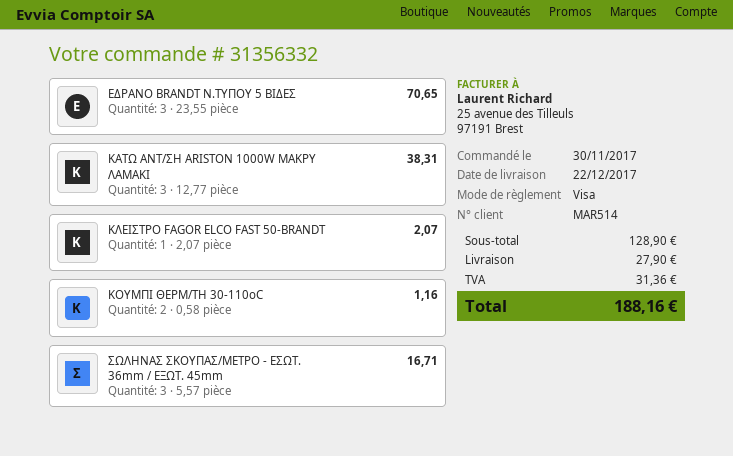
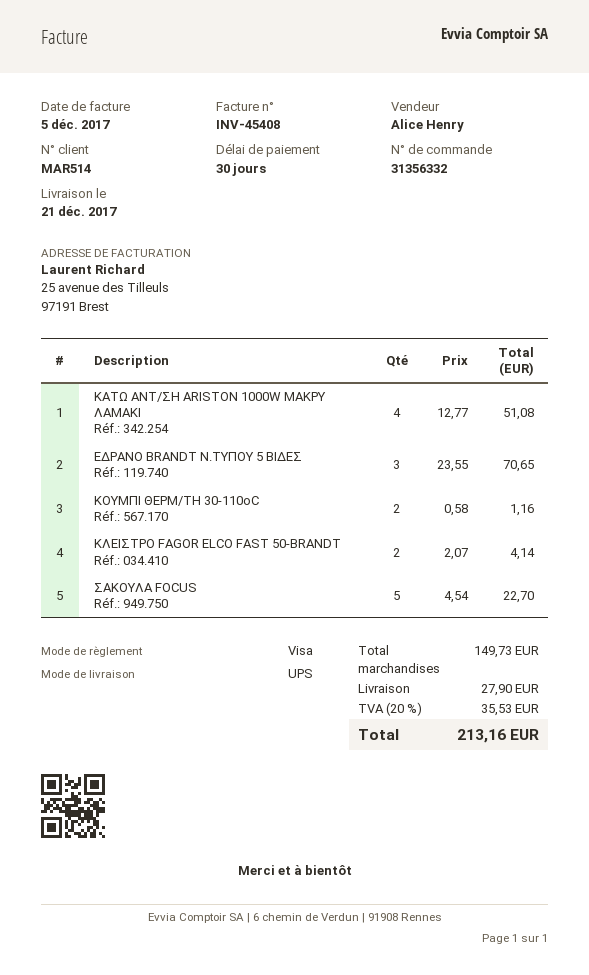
delivery date: 2017-12-22 -> 2017-12-21
ΚΑΤΩ ΑΝΤ/ΣΗ ARISTON 1000W ΜΑΚΡΥ ΛΑΜΑΚΙ: 3 x 12.77 = 38.31 -> 4 x 12.77 = 51.08
ΚΛΕΙΣΤΡΟ FAGOR ELCO FAST 50-BRANDT: 1 x 2.07 = 2.07 -> 2 x 2.07 = 4.14
ΣΩΛΗΝΑΣ ΣΚΟΥΠΑΣ/ΜΕΤΡΟ - ΕΣΩΤ. 36mm / ΕΞΩΤ. 45mm: 3 x 5.57 = 16.71 -> none
ΣΑΚΟΥΛΑ FOCUS: none -> 5 x 4.54 = 22.70
subtotal: 128.90 -> 149.73
tax: 31.36 -> 35.53
total: 188.16 -> 213.16

